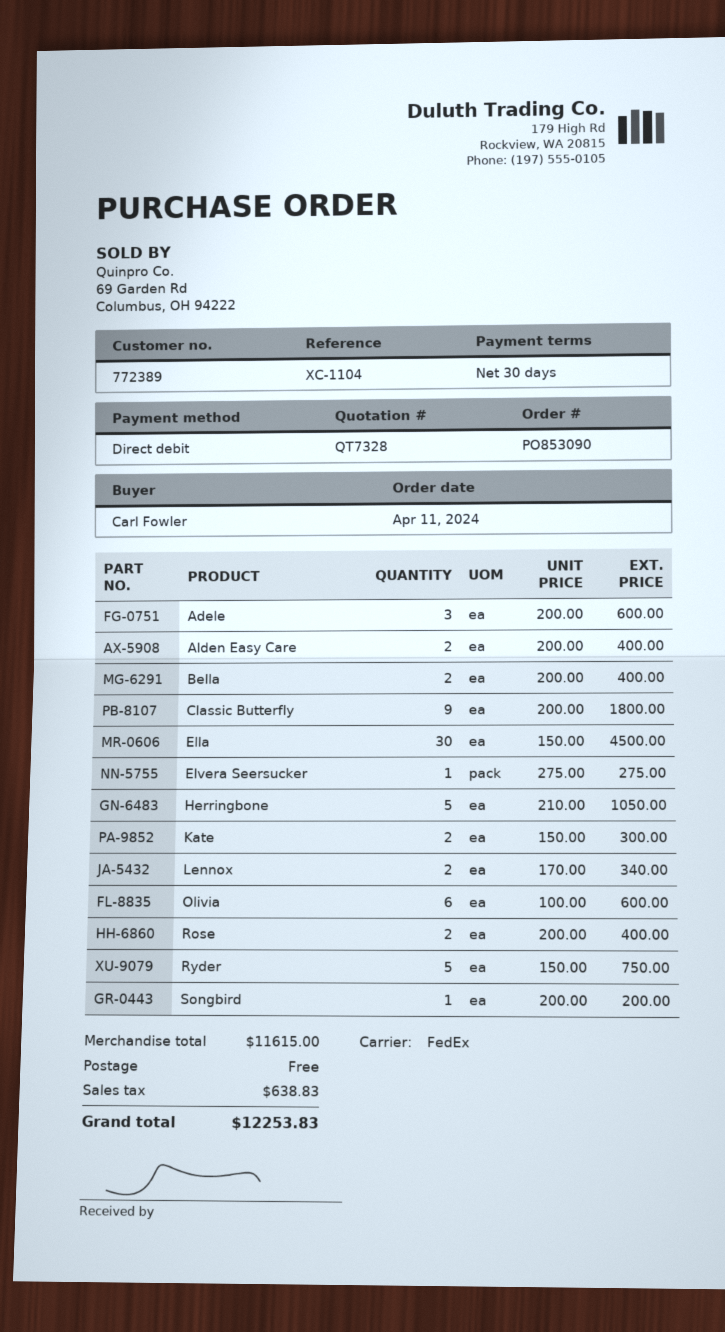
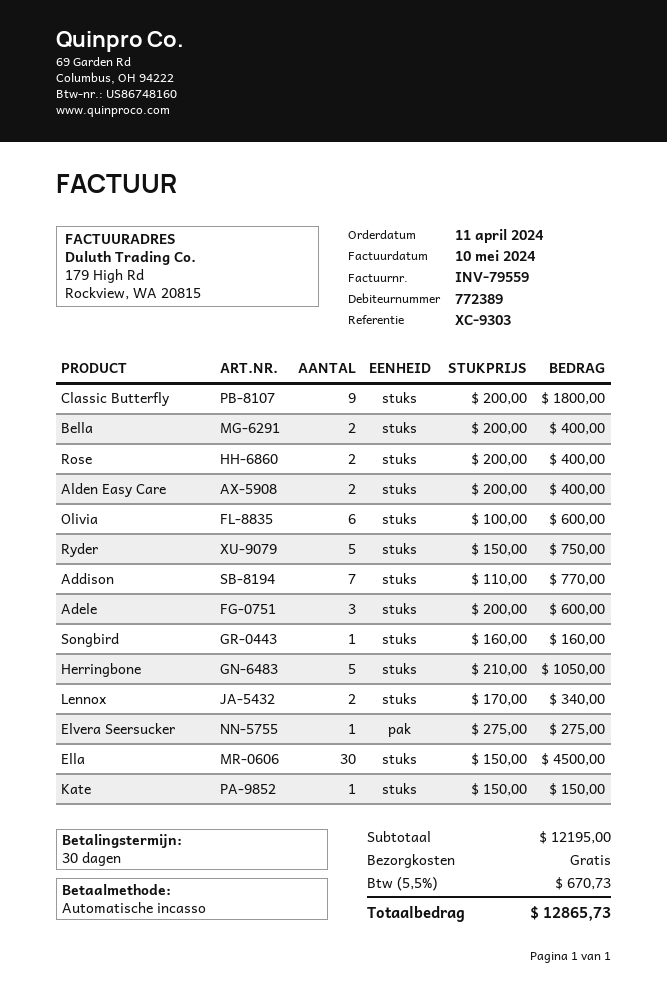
reference: XC-1104 -> XC-9303
Kate: 2 x 150.00 = 300.00 -> 1 x 150.00 = 150.00
Songbird: 1 x 200.00 = 200.00 -> 1 x 160.00 = 160.00
Addison: none -> 7 x 110.00 = 770.00
subtotal: 11615.00 -> 12195.00
tax: 638.83 -> 670.73
total: 12253.83 -> 12865.73

